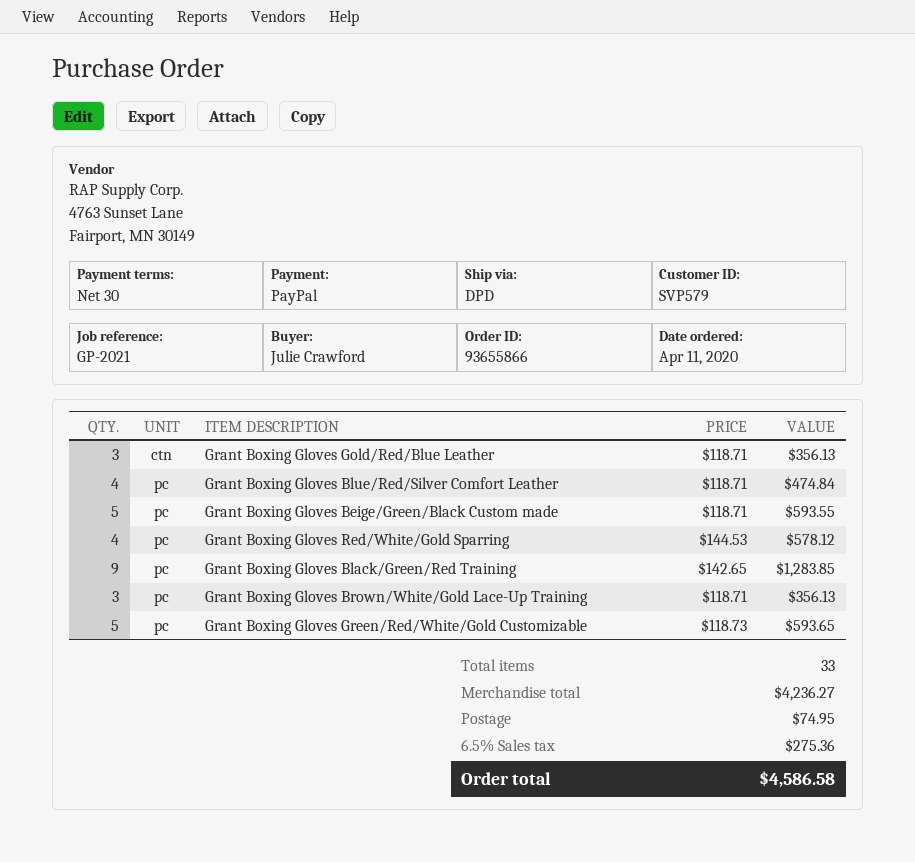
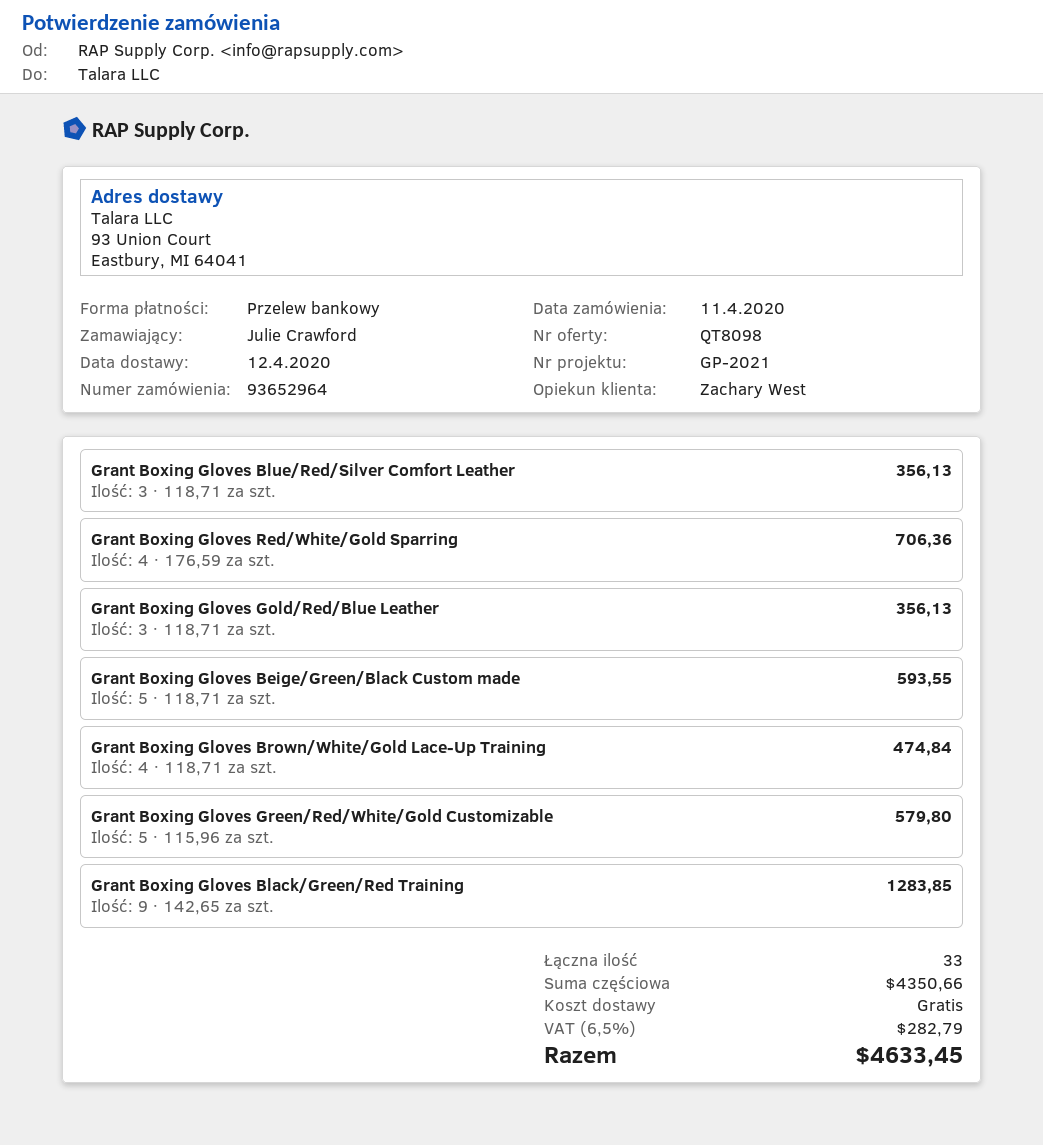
order number: 93655866 -> 93652964
payment method: PayPal -> bank transfer
Grant Boxing Gloves Blue/Red/Silver Comfort Leather: 4 x 118.71 = 474.84 -> 3 x 118.71 = 356.13
Grant Boxing Gloves Red/White/Gold Sparring: 4 x 144.53 = 578.12 -> 4 x 176.59 = 706.36
Grant Boxing Gloves Brown/White/Gold Lace-Up Training: 3 x 118.71 = 356.13 -> 4 x 118.71 = 474.84
Grant Boxing Gloves Green/Red/White/Gold Customizable: 5 x 118.73 = 593.65 -> 5 x 115.96 = 579.80
subtotal: 4236.27 -> 4350.66
shipping: 74.95 -> 0.00
tax: 6.5% = 275.36 -> 6.5% = 282.79
total: 4586.58 -> 4633.45

